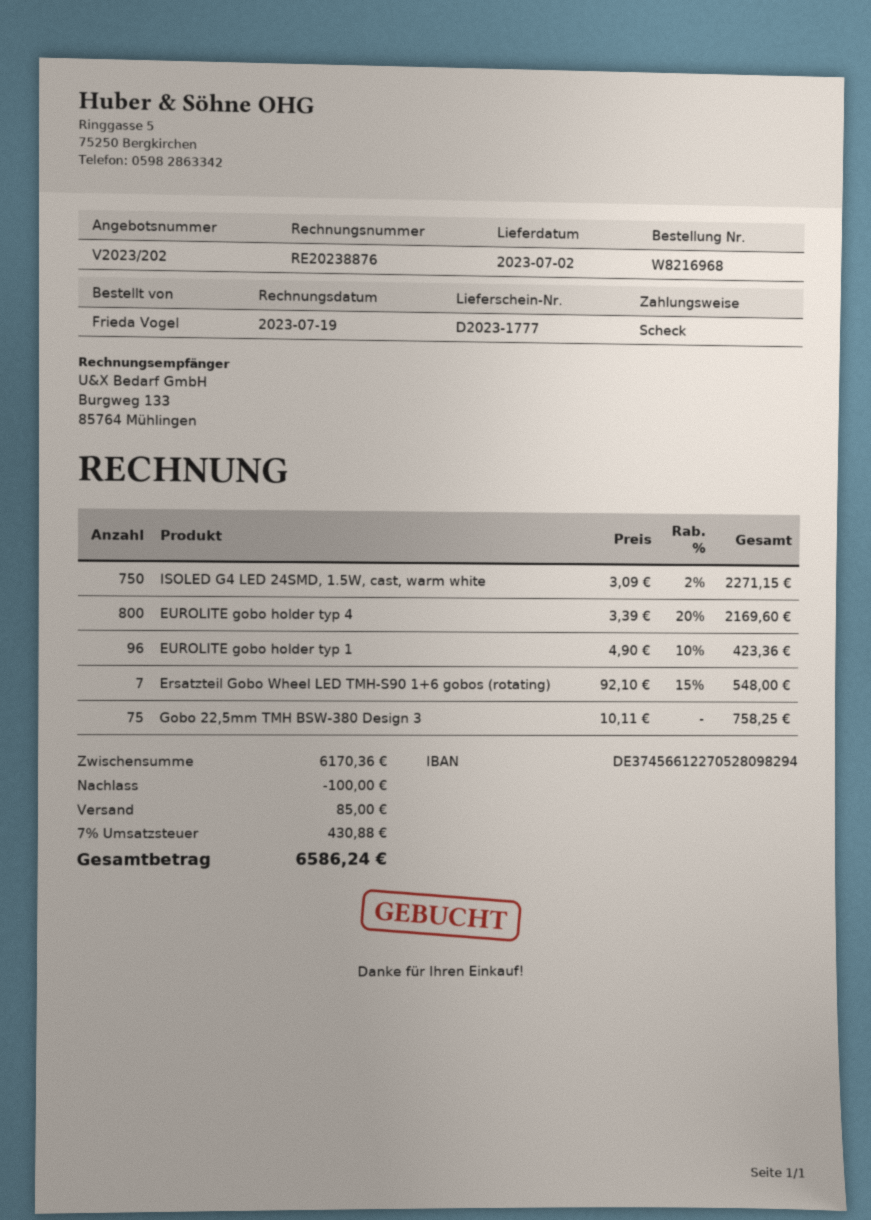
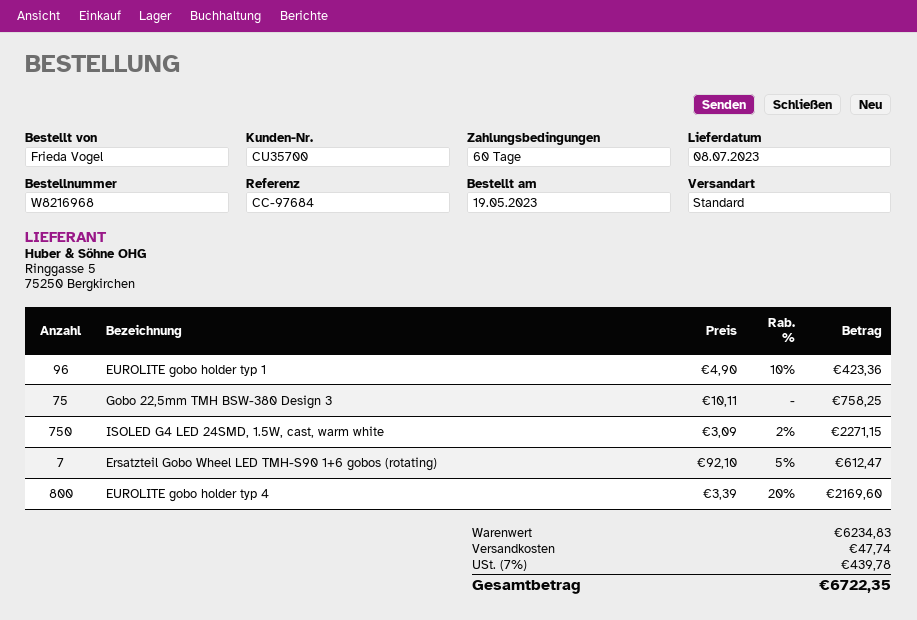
delivery date: 2023-07-02 -> 2023-07-08
Ersatzteil Gobo Wheel LED TMH-S90 1+6 gobos (rotating): 7 x 92.10 - 15% = 548.00 -> 7 x 92.10 - 5% = 612.47
subtotal: 6170.36 -> 6234.83
discount: 100.00 -> none
shipping: 85.00 -> 47.74
tax: 7% = 430.88 -> 7% = 439.78
total: 6586.24 -> 6722.35

